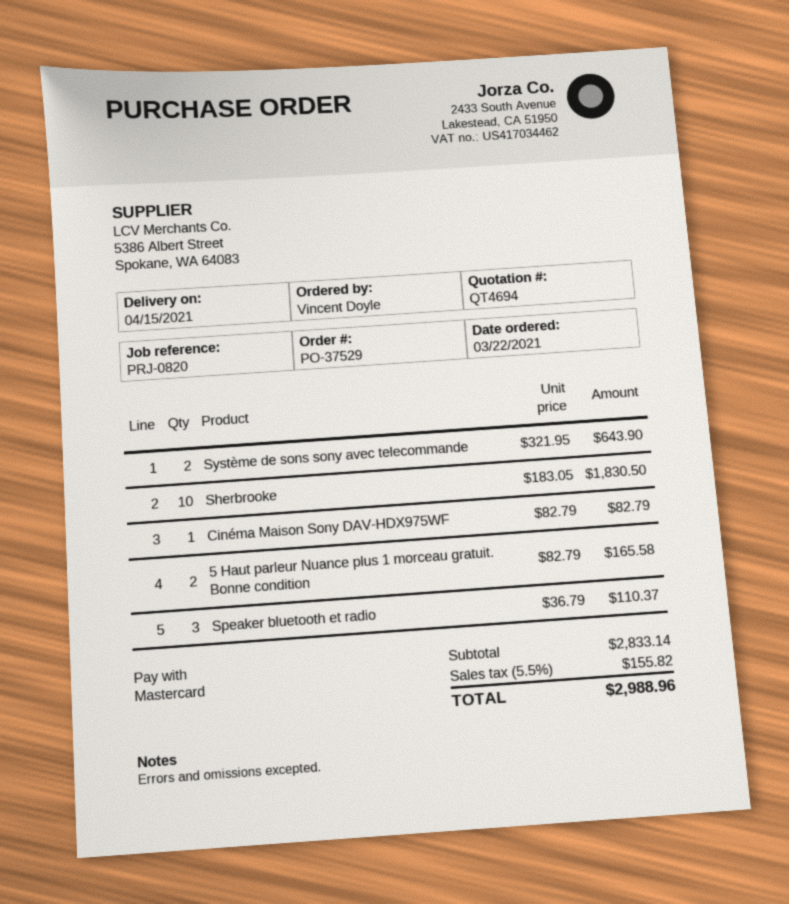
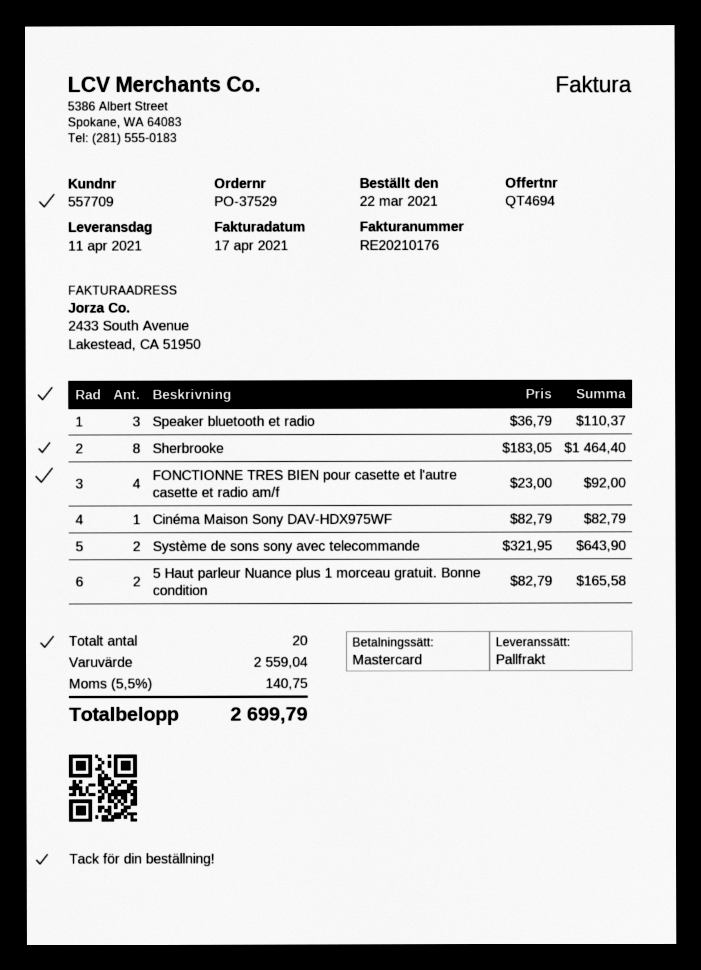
delivery date: 2021-04-15 -> 2021-04-11
Sherbrooke: 10 x 183.05 = 1830.50 -> 8 x 183.05 = 1464.40
FONCTIONNE TRES BIEN pour casette et l'autre casette et radio am/f: none -> 4 x 23.00 = 92.00
subtotal: 2833.14 -> 2559.04
tax: 5.5% = 155.82 -> 5.5% = 140.75
total: 2988.96 -> 2699.79

